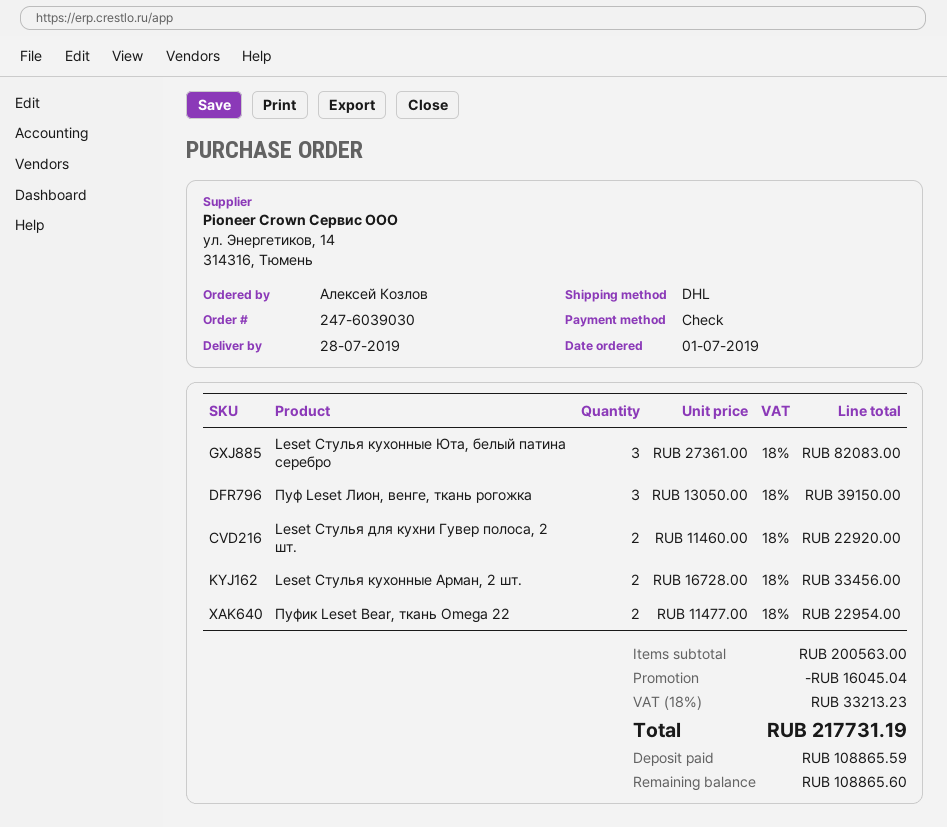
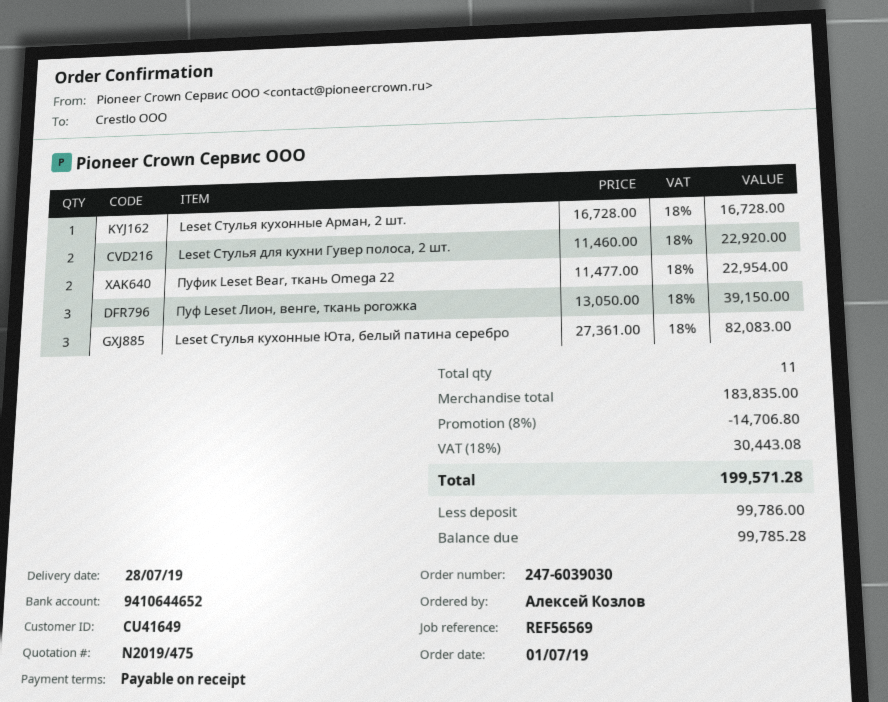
Leset Стулья кухонные Арман, 2 шт.: 2 x 16728.00 = 33456.00 -> 1 x 16728.00 = 16728.00
subtotal: 200563.00 -> 183835.00
discount: 16045.04 -> 14706.80
tax: 18% = 33213.23 -> 18% = 30443.08
total: 217731.19 -> 199571.28
deposit: 108865.59 -> 99786.00
balance: 108865.60 -> 99785.28

